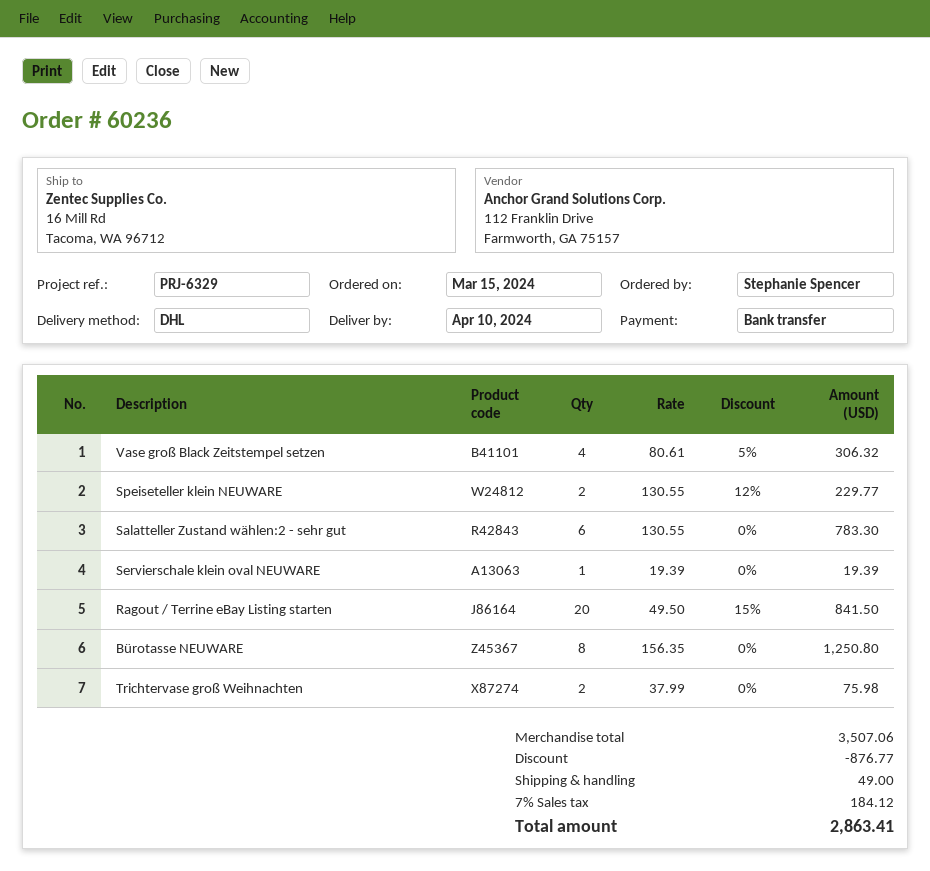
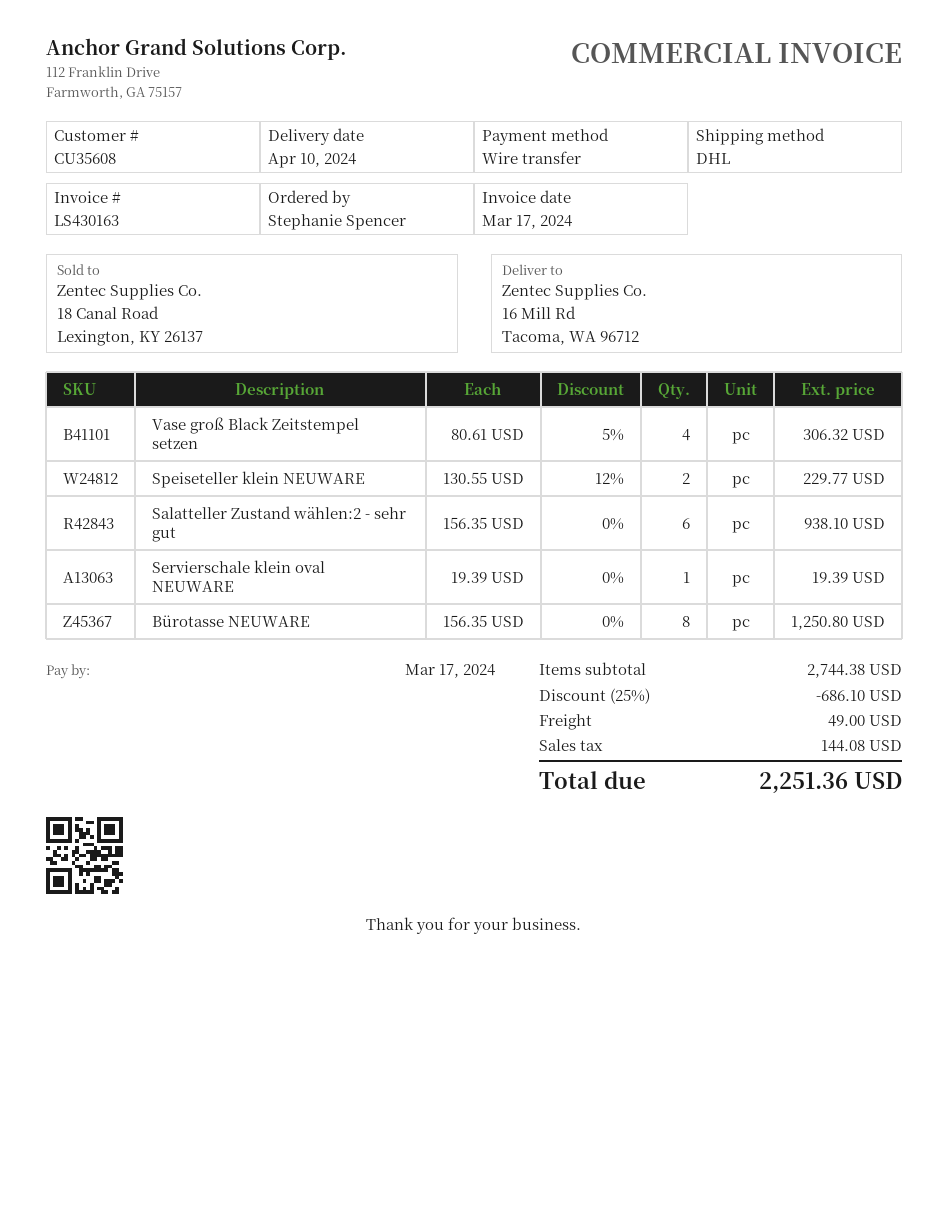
Salatteller Zustand wählen:2 - sehr gut: 6 x 130.55 = 783.30 -> 6 x 156.35 = 938.10
Ragout / Terrine eBay Listing starten: 20 x 49.50 - 15% = 841.50 -> none
Trichtervase groß Weihnachten: 2 x 37.99 = 75.98 -> none
subtotal: 3507.06 -> 2744.38
discount: 876.77 -> 686.10
tax: 184.12 -> 144.08
total: 2863.41 -> 2251.36

